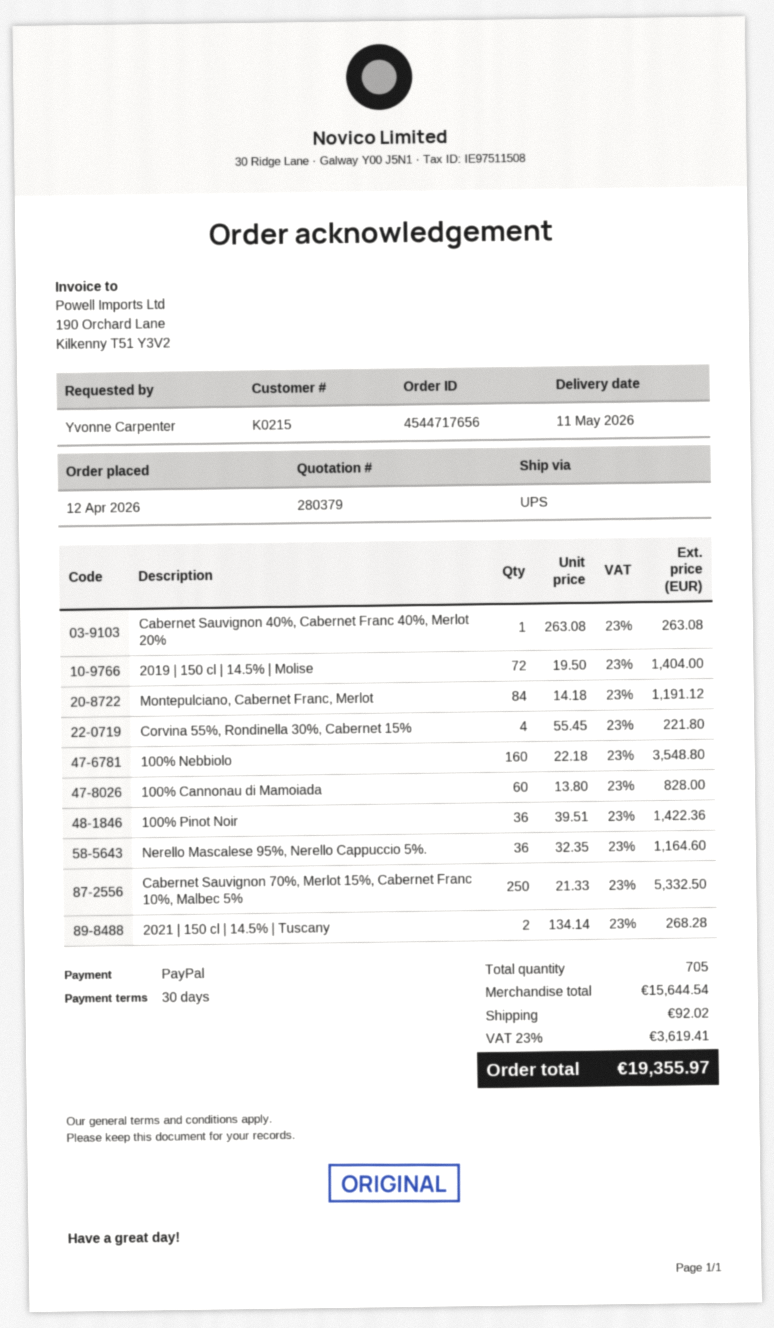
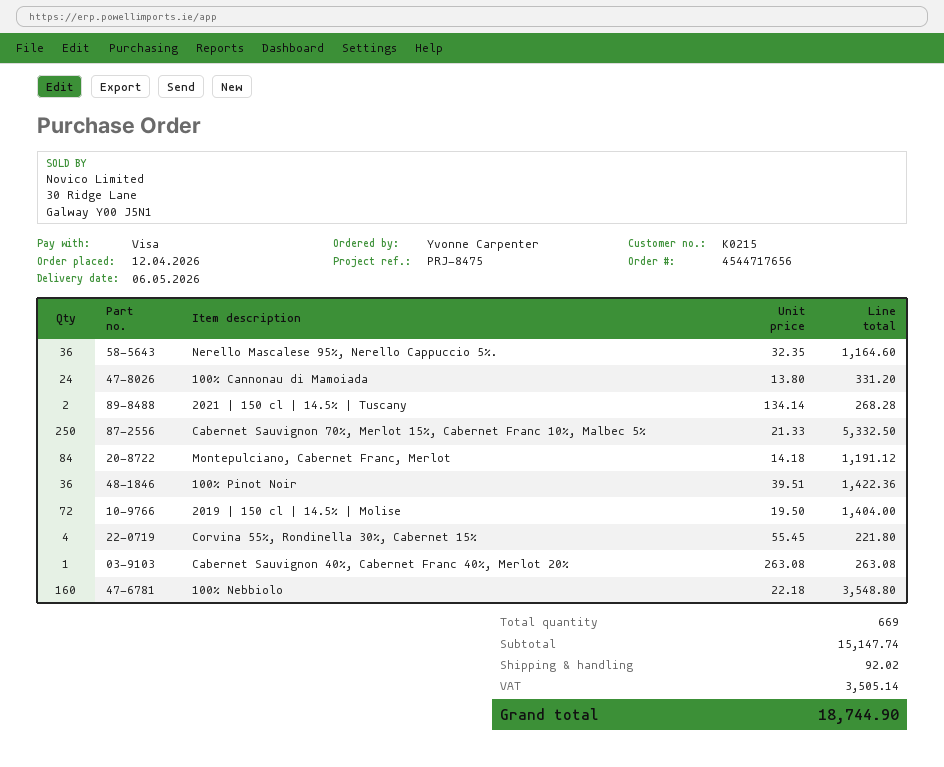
delivery date: 2026-05-11 -> 2026-05-06
payment method: PayPal -> Visa
100% Cannonau di Mamoiada: 60 x 13.80 = 828.00 -> 24 x 13.80 = 331.20
total quantity: 705 -> 669
subtotal: 15644.54 -> 15147.74
tax: 3619.41 -> 3505.14
total: 19355.97 -> 18744.90

